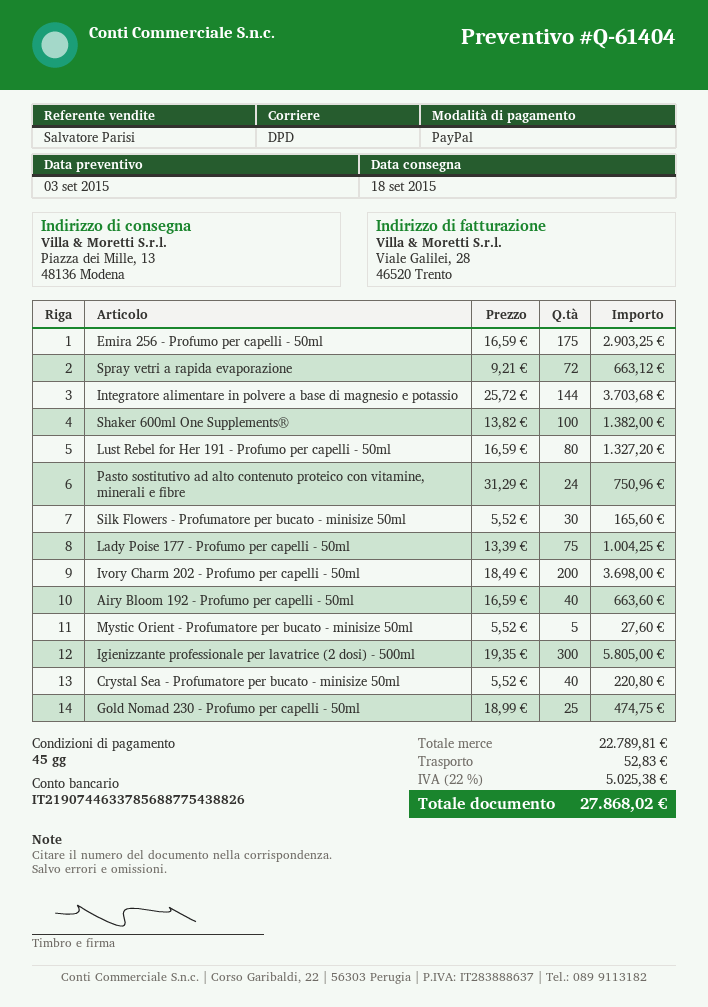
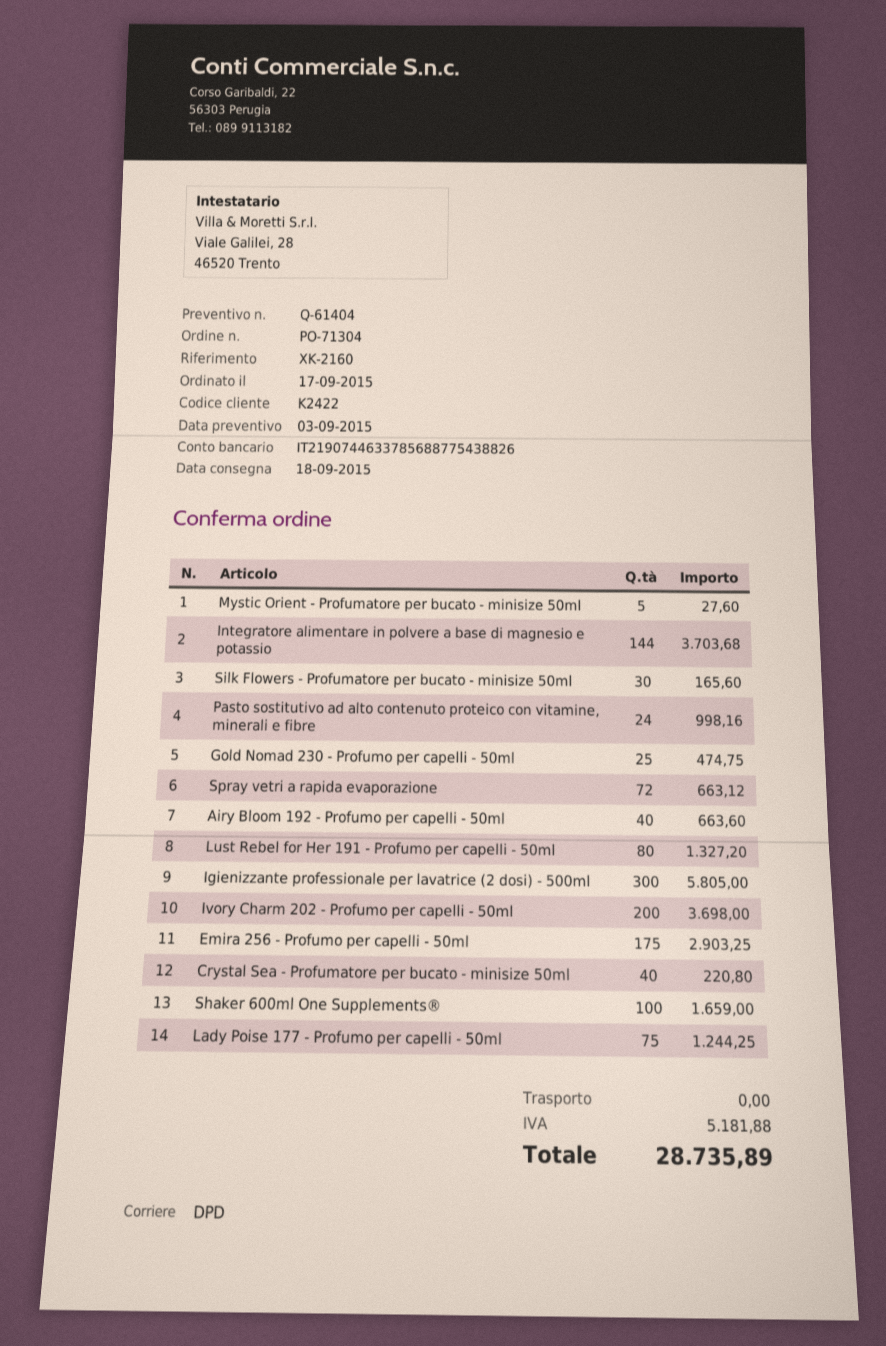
Shaker 600ml One Supplements®: 100 for 1382.00 -> 100 for 1659.00
Pasto sostitutivo ad alto contenuto proteico con vitamine, minerali e fibre: 24 for 750.96 -> 24 for 998.16
Lady Poise 177 - Profumo per capelli - 50ml: 75 for 1004.25 -> 75 for 1244.25
shipping: 52.83 -> 0.00
tax: 5025.38 -> 5181.88
total: 27868.02 -> 28735.89

